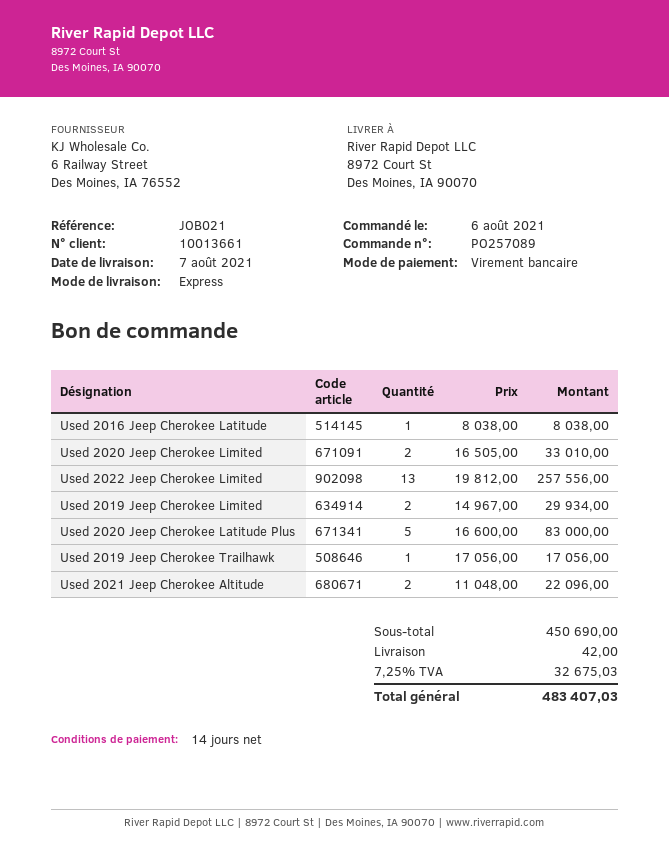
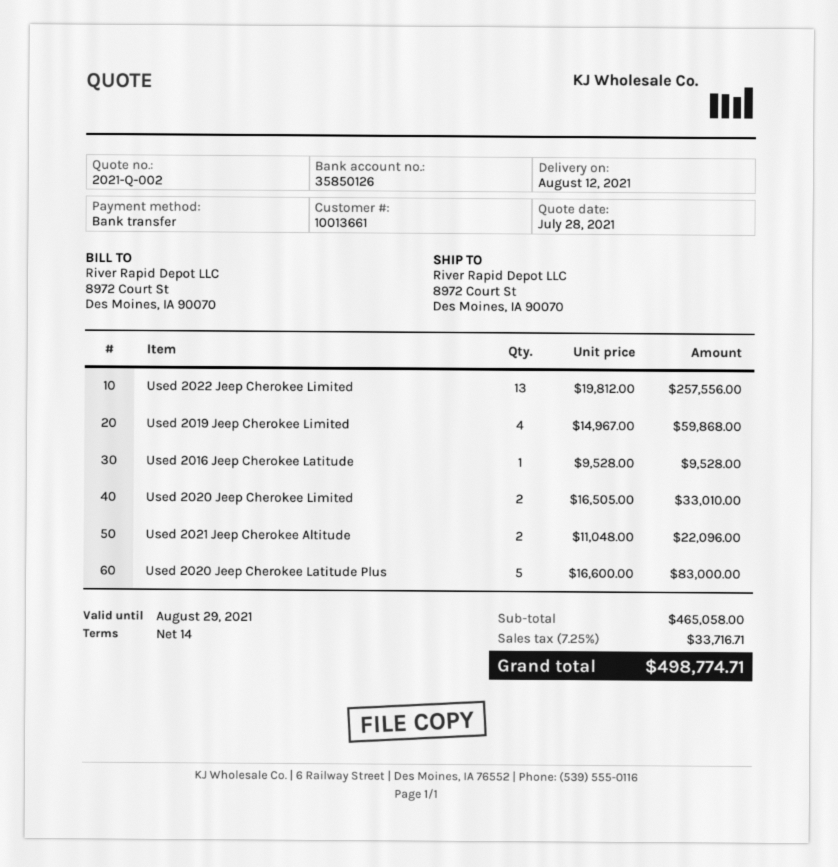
delivery date: 2021-08-07 -> 2021-08-12
Used 2016 Jeep Cherokee Latitude: 1 x 8038.00 = 8038.00 -> 1 x 9528.00 = 9528.00
Used 2019 Jeep Cherokee Limited: 2 x 14967.00 = 29934.00 -> 4 x 14967.00 = 59868.00
Used 2019 Jeep Cherokee Trailhawk: 1 x 17056.00 = 17056.00 -> none
subtotal: 450690.00 -> 465058.00
shipping: 42.00 -> none
tax: 7.25% = 32675.03 -> 7.25% = 33716.71
total: 483407.03 -> 498774.71

